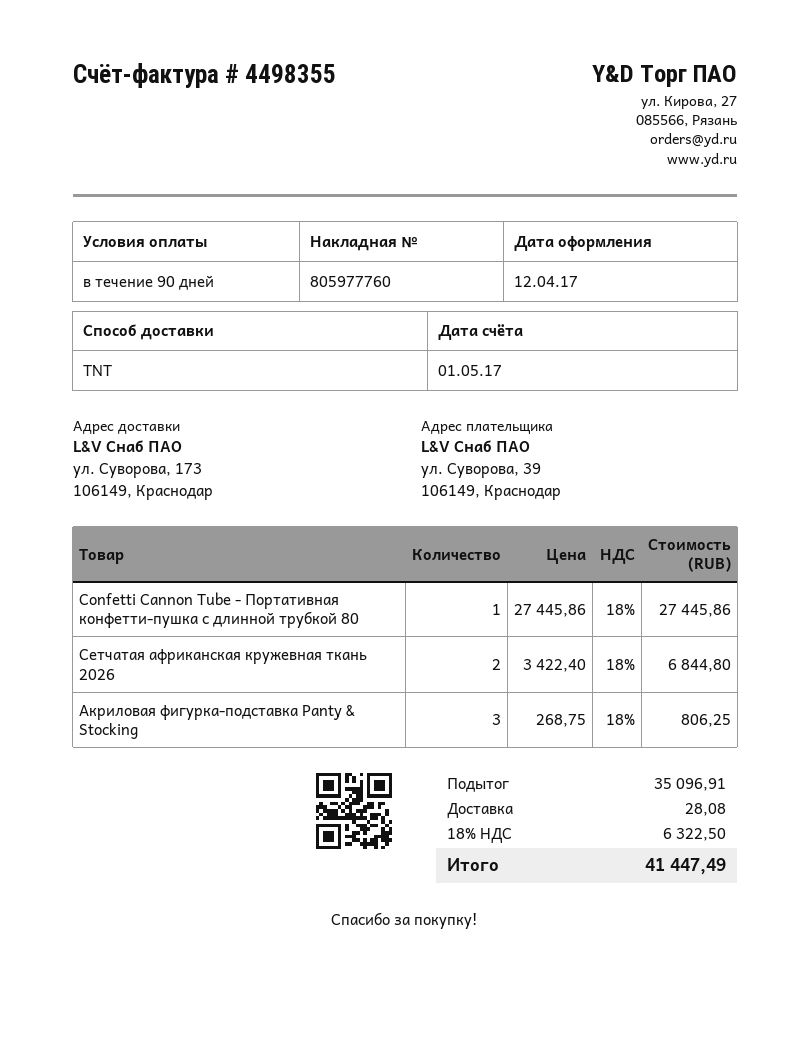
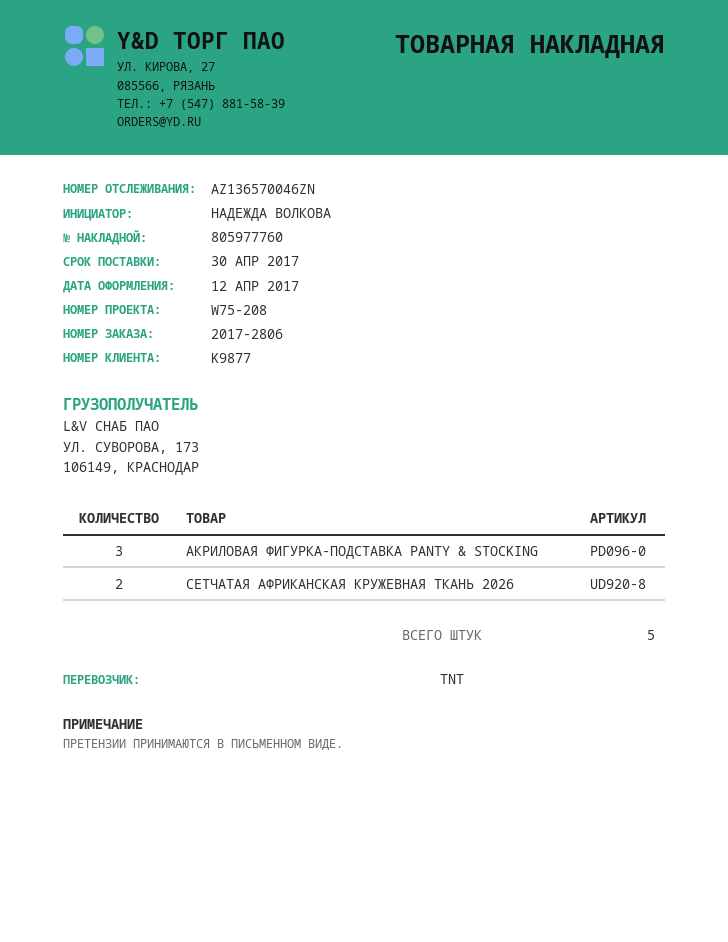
Confetti Cannon Tube - Портативная конфетти-пушка с длинной трубкой 80: 1 -> none

